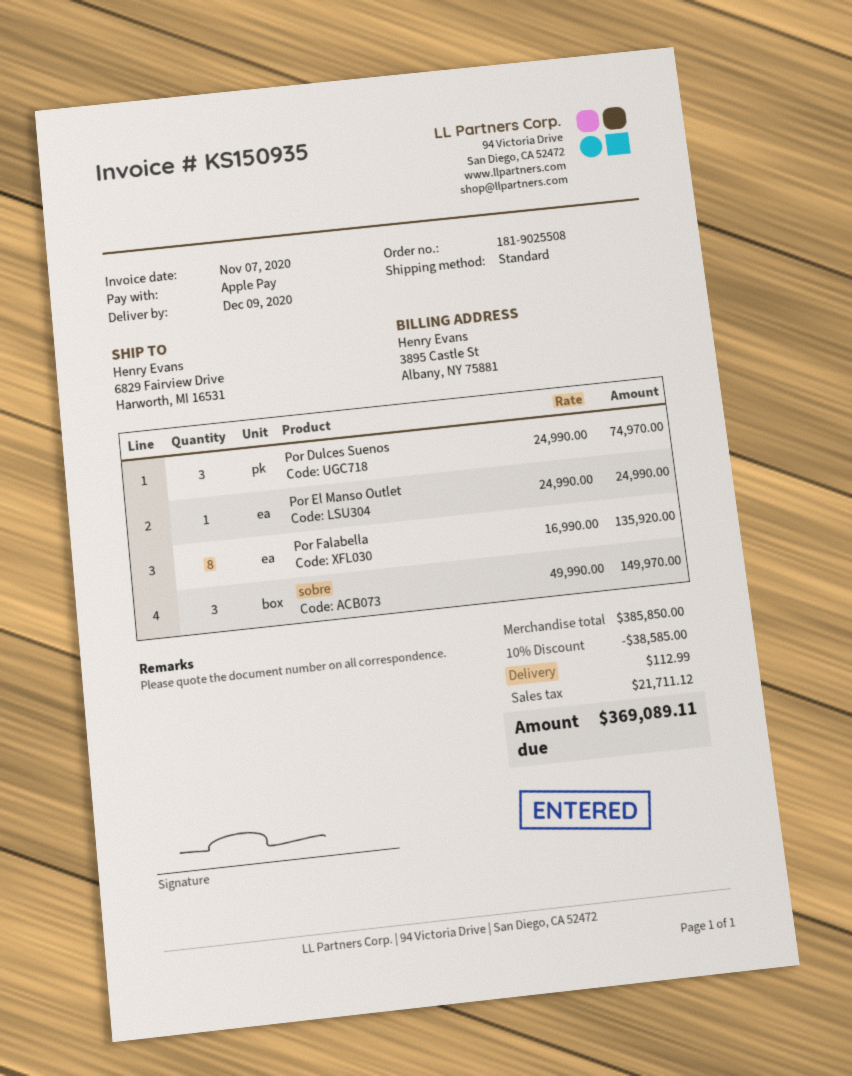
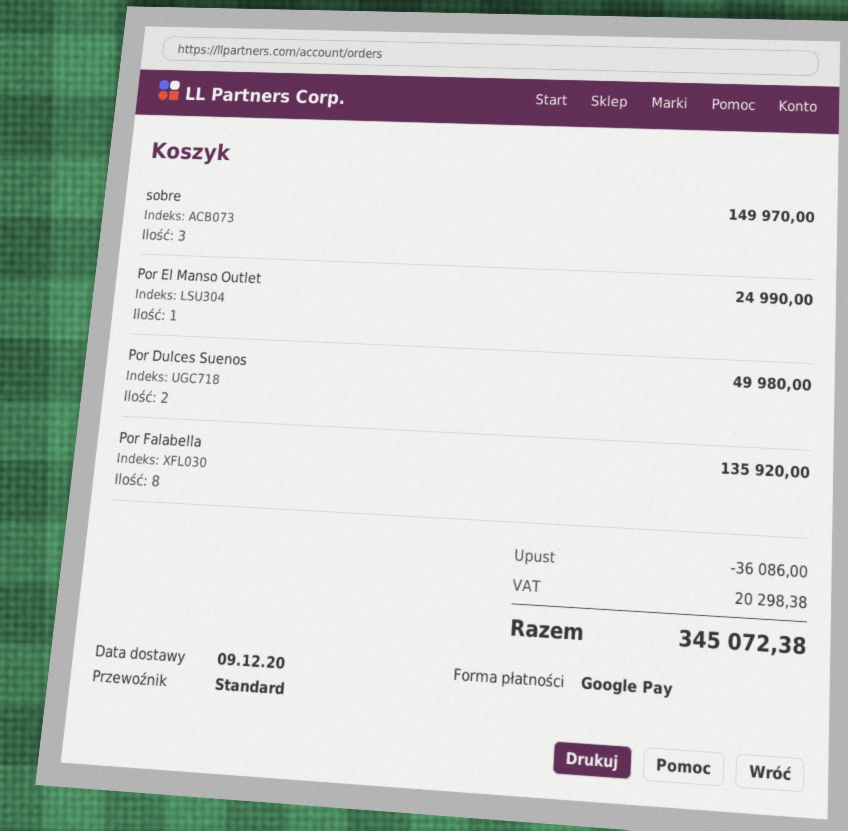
payment method: Apple Pay -> Google Pay
Por Dulces Suenos: 3 for 74970.00 -> 2 for 49980.00
discount: 38585.00 -> 36086.00
shipping: 112.99 -> none
tax: 21711.12 -> 20298.38
total: 369089.11 -> 345072.38

